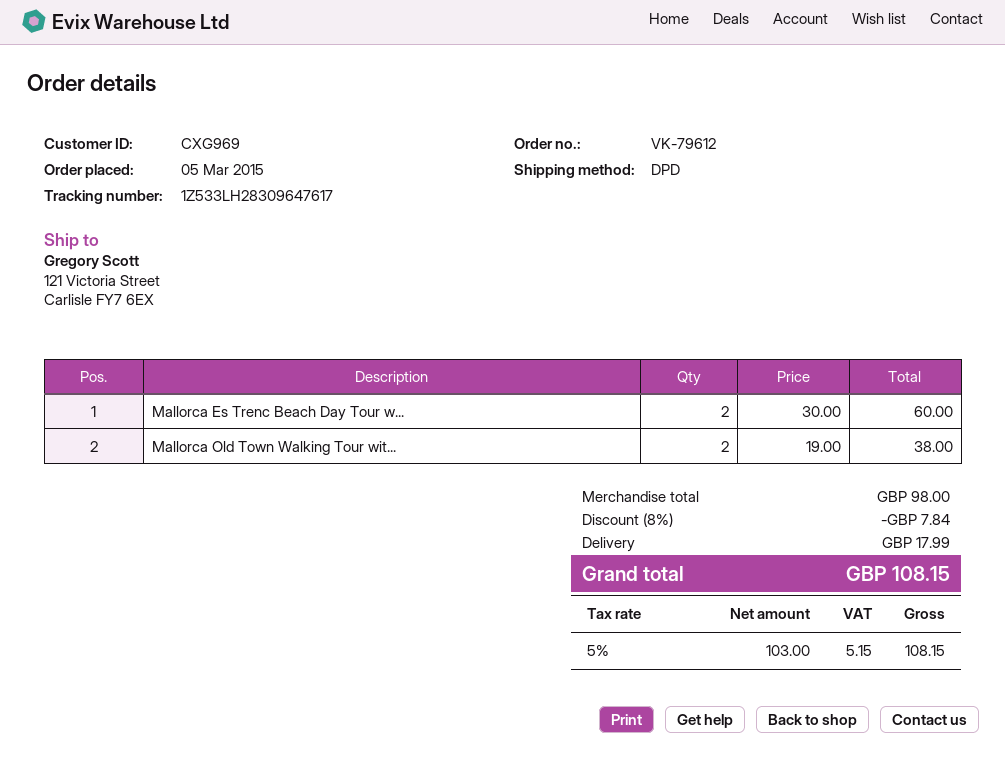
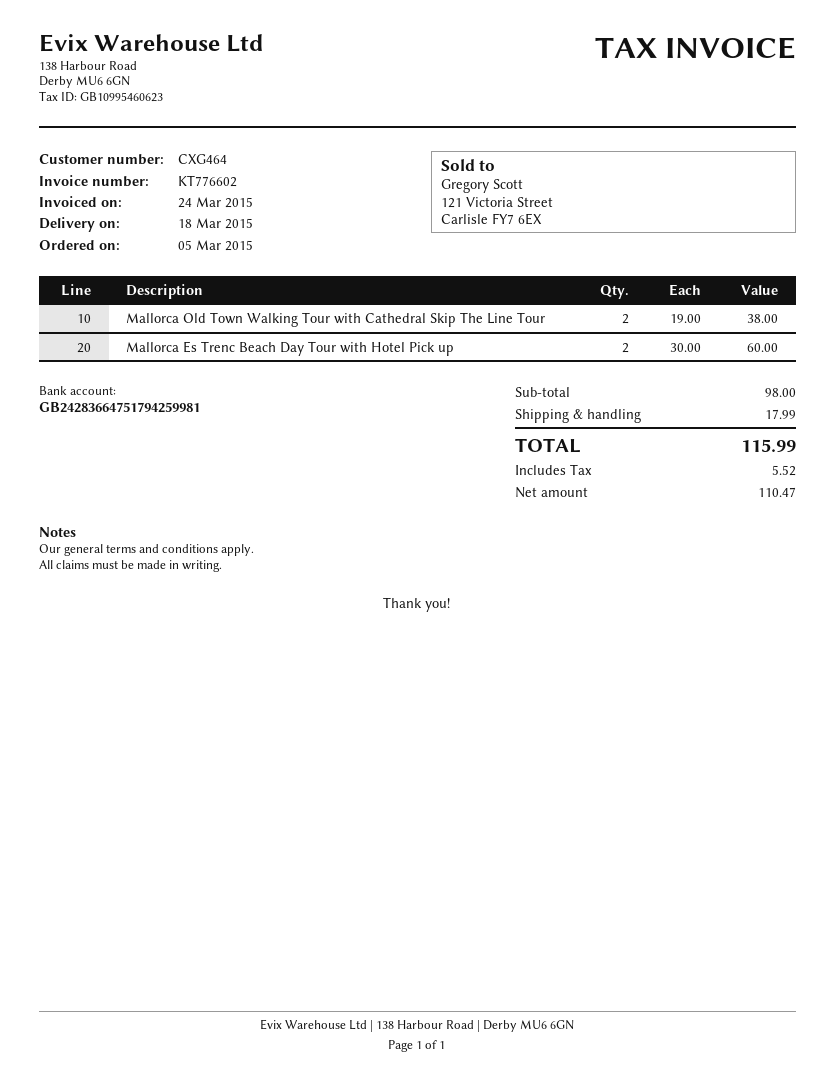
customer number: CXG969 -> CXG464
discount: 8% = 7.84 -> none
net: 103.00 -> 110.47
tax: 5.15 -> 5.52
total: 108.15 -> 115.99

